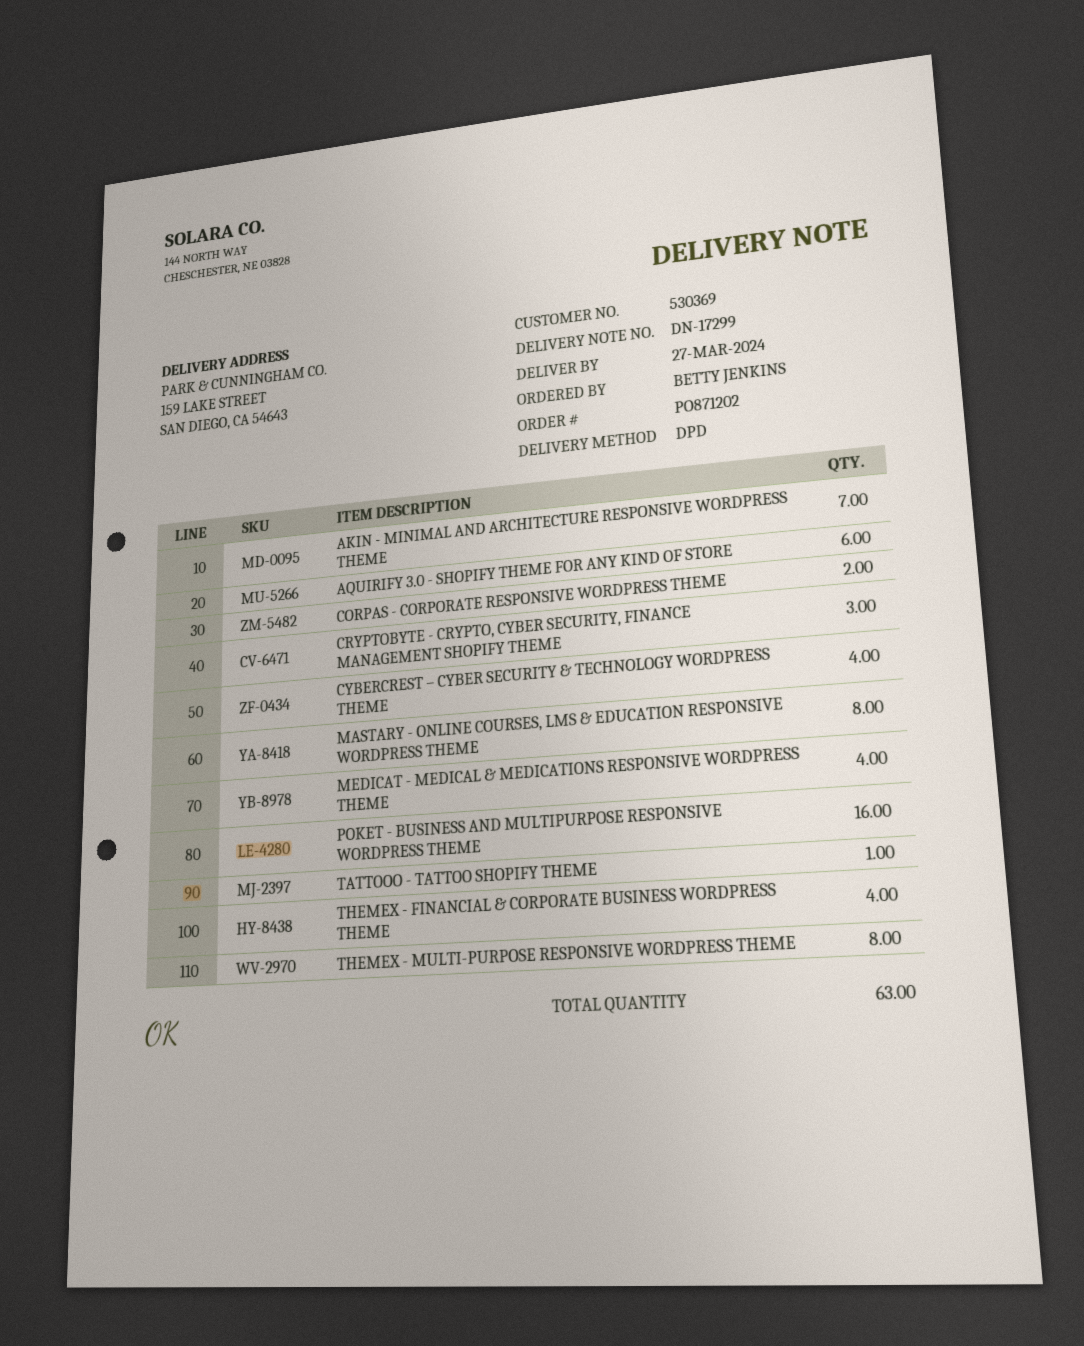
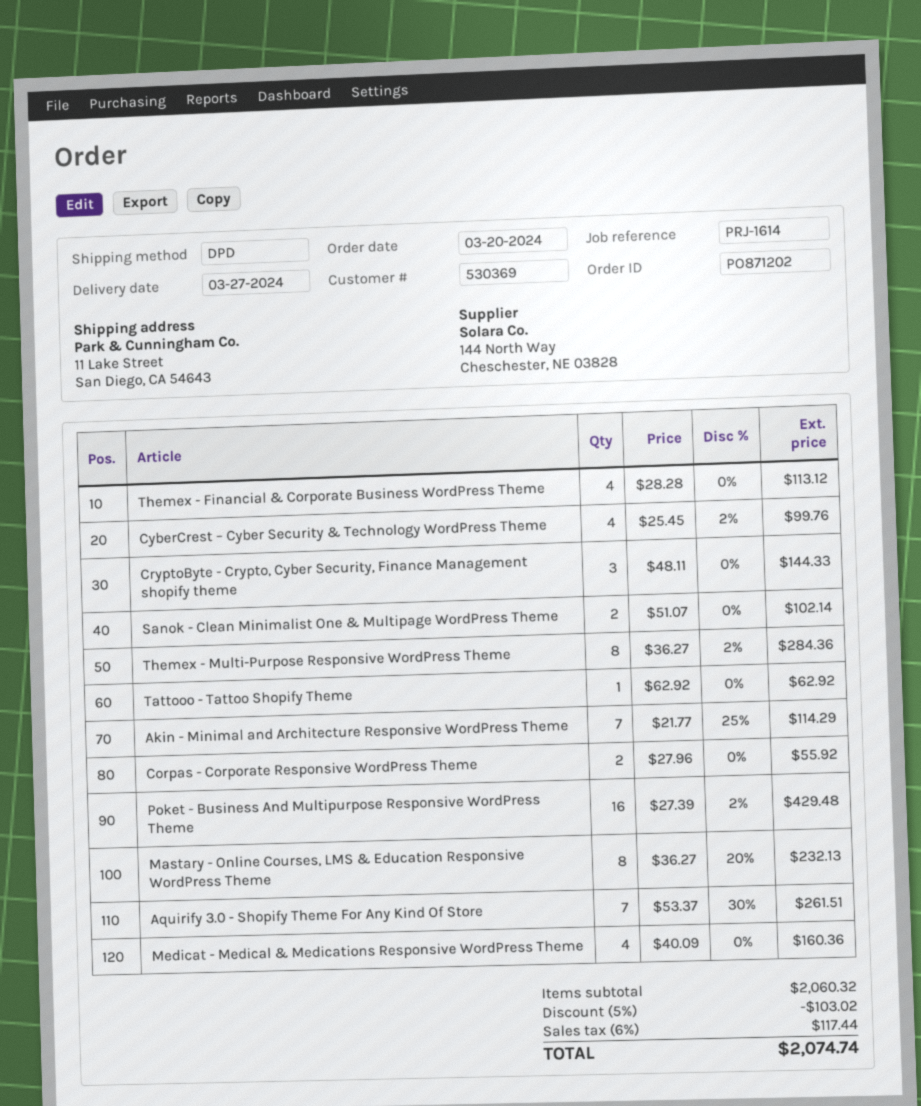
ship to: 159 LAKE STREET, SAN DIEGO, CA 54643 -> 11 Lake Street, San Diego, CA 54643
AQUIRIFY 3.0 - SHOPIFY THEME FOR ANY KIND OF STORE: 6 -> 7
Sanok - Clean Minimalist One & Multipage WordPress Theme: none -> 2

